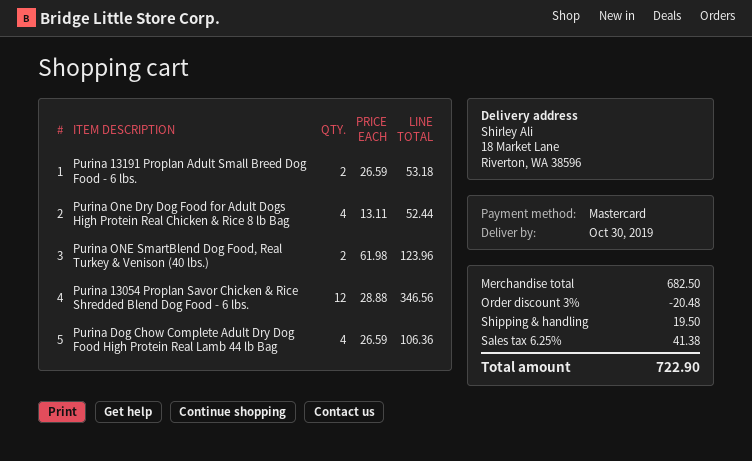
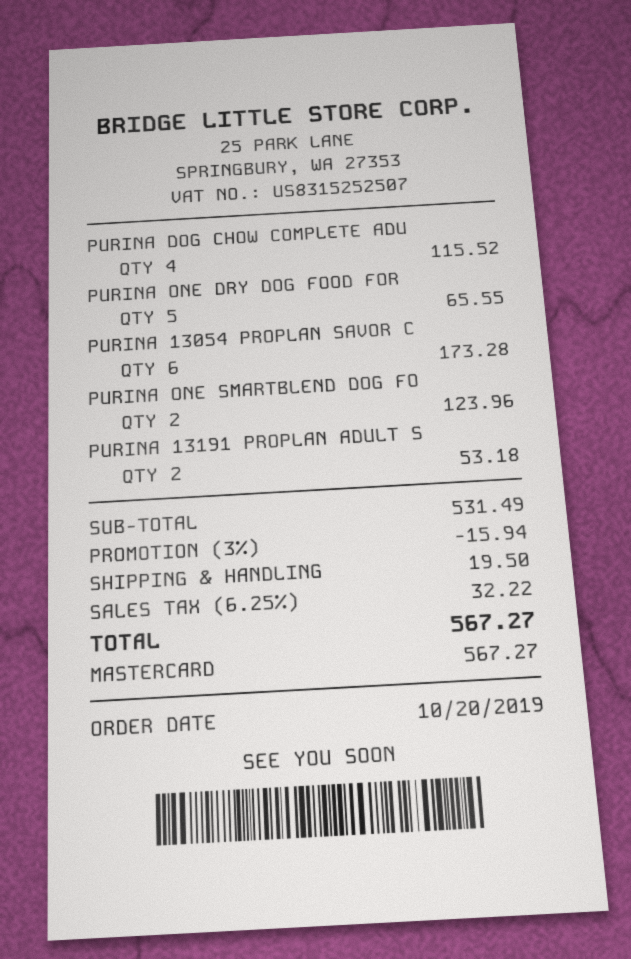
Purina One Dry Dog Food for Adult Dogs High Protein Real Chicken & Rice 8 lb Bag: 4 for 52.44 -> 5 for 65.55
Purina 13054 Proplan Savor Chicken & Rice Shredded Blend Dog Food - 6 lbs.: 12 for 346.56 -> 6 for 173.28
Purina Dog Chow Complete Adult Dry Dog Food High Protein Real Lamb 44 lb Bag: 4 for 106.36 -> 4 for 115.52
subtotal: 682.50 -> 531.49
discount: 3% = 20.48 -> 3% = 15.94
tax: 6.25% = 41.38 -> 6.25% = 32.22
total: 722.90 -> 567.27

